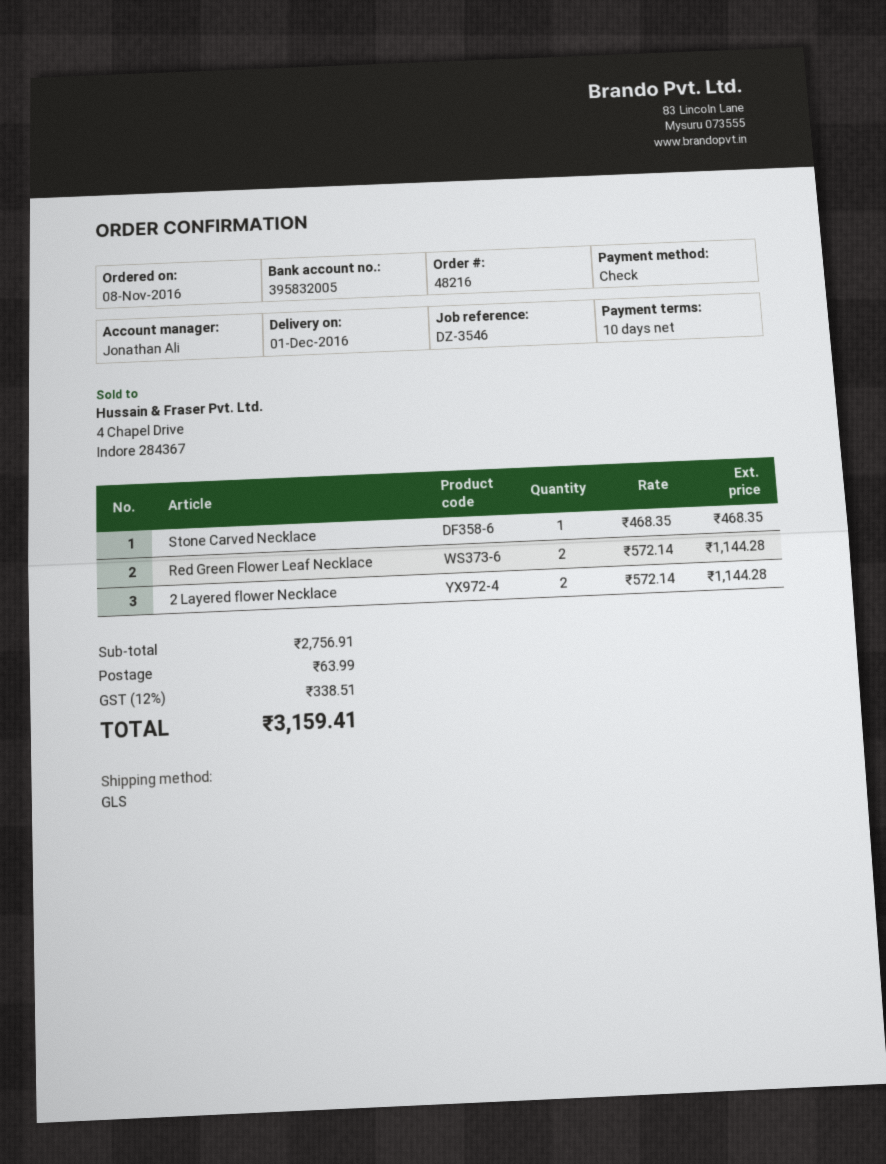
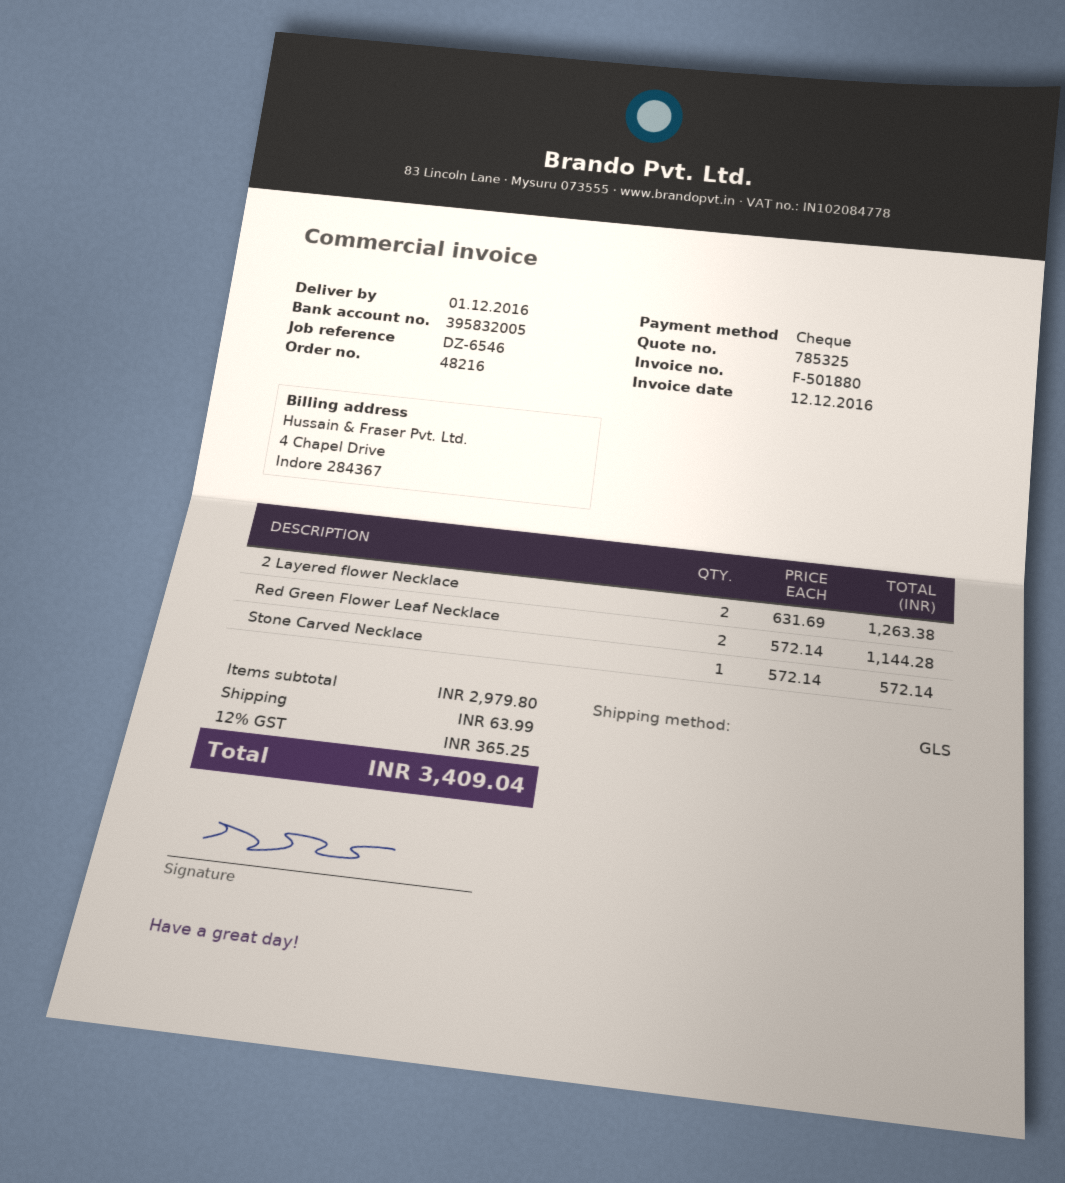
reference: DZ-3546 -> DZ-6546
Stone Carved Necklace: 1 x 468.35 = 468.35 -> 1 x 572.14 = 572.14
2 Layered flower Necklace: 2 x 572.14 = 1144.28 -> 2 x 631.69 = 1263.38
subtotal: 2756.91 -> 2979.80
tax: 12% = 338.51 -> 12% = 365.25
total: 3159.41 -> 3409.04

